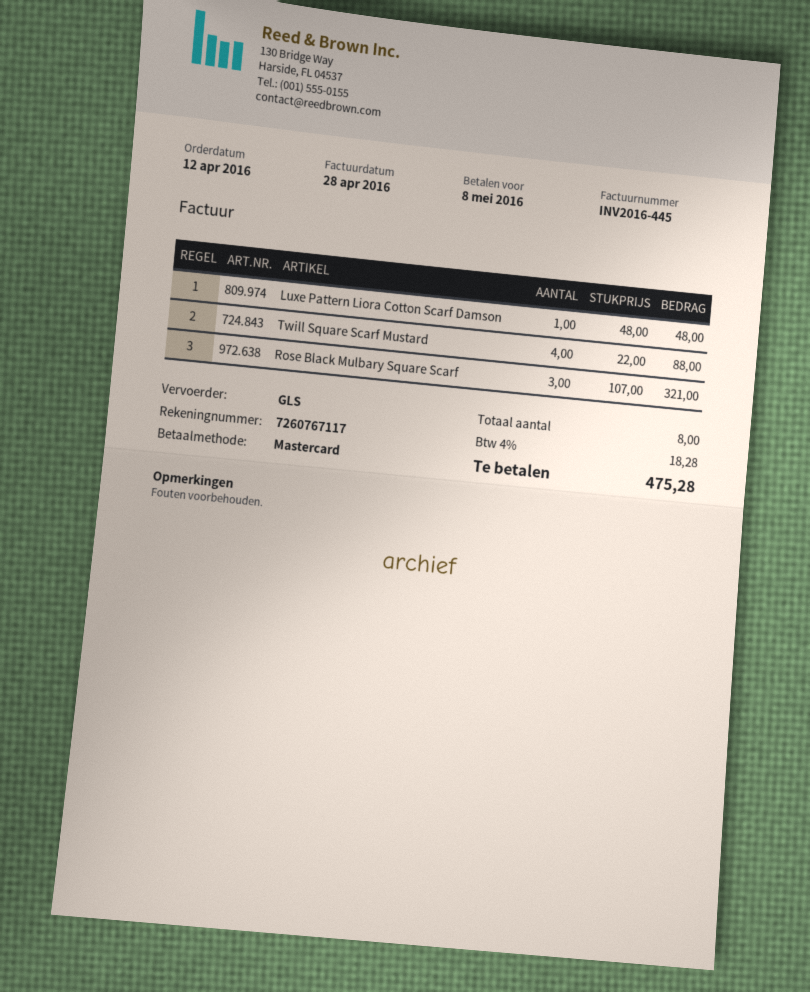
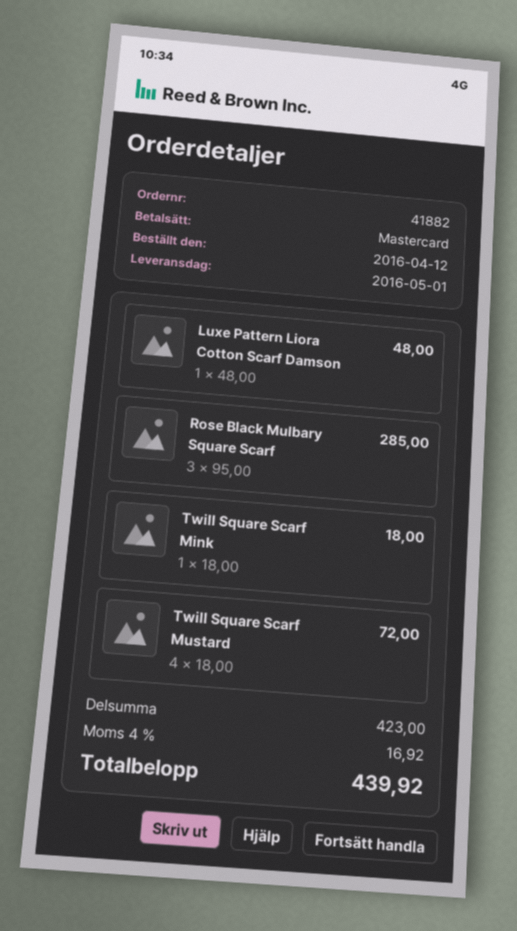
Twill Square Scarf Mustard: 4 x 22.00 = 88.00 -> 4 x 18.00 = 72.00
Rose Black Mulbary Square Scarf: 3 x 107.00 = 321.00 -> 3 x 95.00 = 285.00
Twill Square Scarf Mink: none -> 1 x 18.00 = 18.00
tax: 4% = 18.28 -> 4% = 16.92
total: 475.28 -> 439.92

